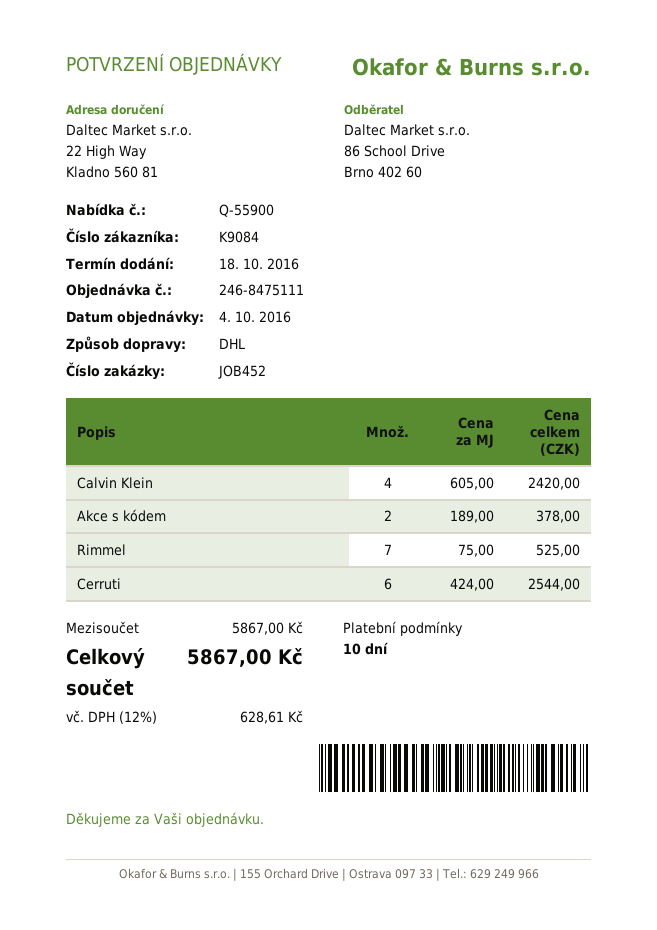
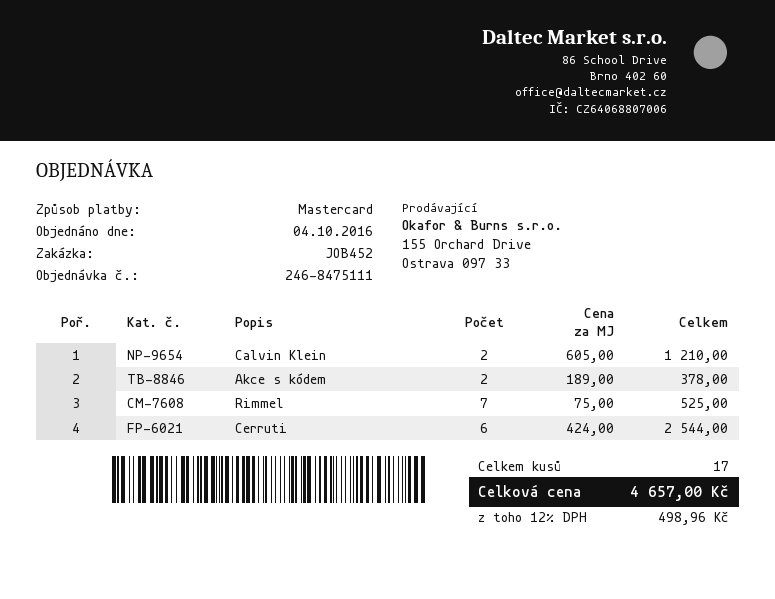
Calvin Klein: 4 x 605.00 = 2420.00 -> 2 x 605.00 = 1210.00
tax: 12% = 628.61 -> 12% = 498.96
total: 5867.00 -> 4657.00

